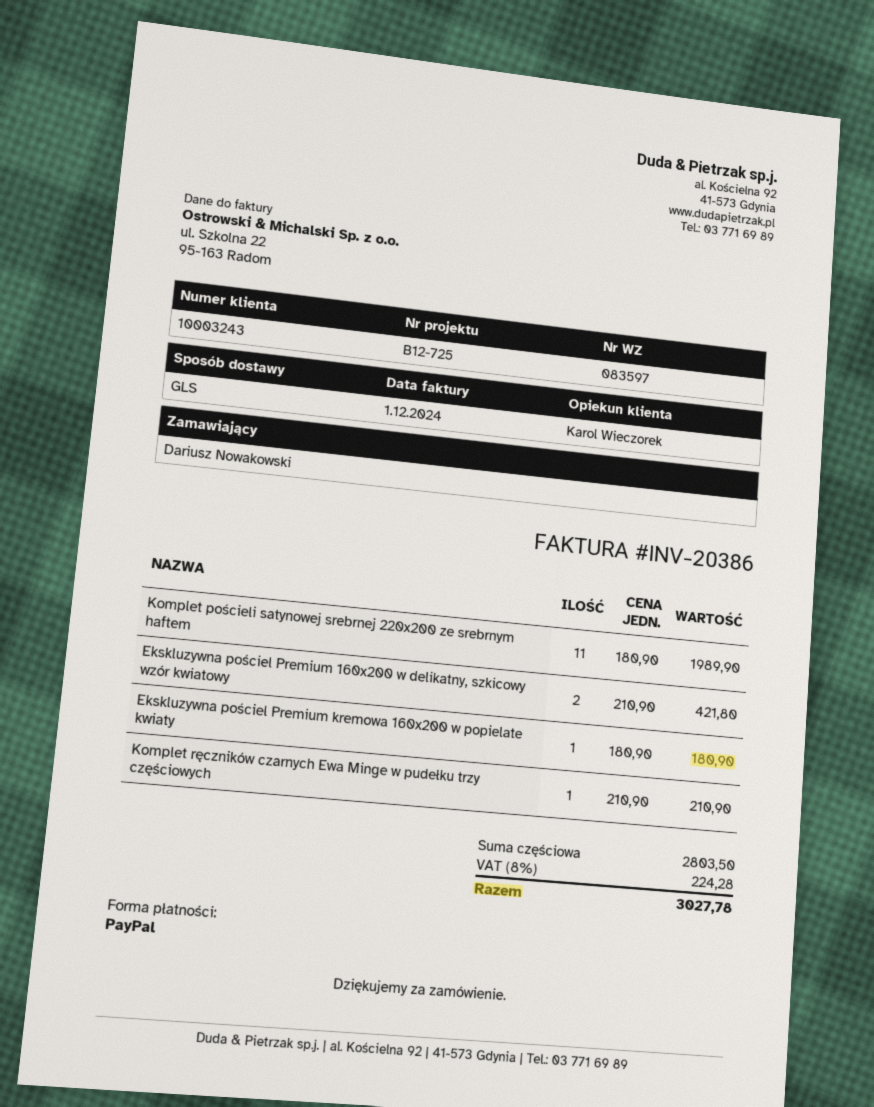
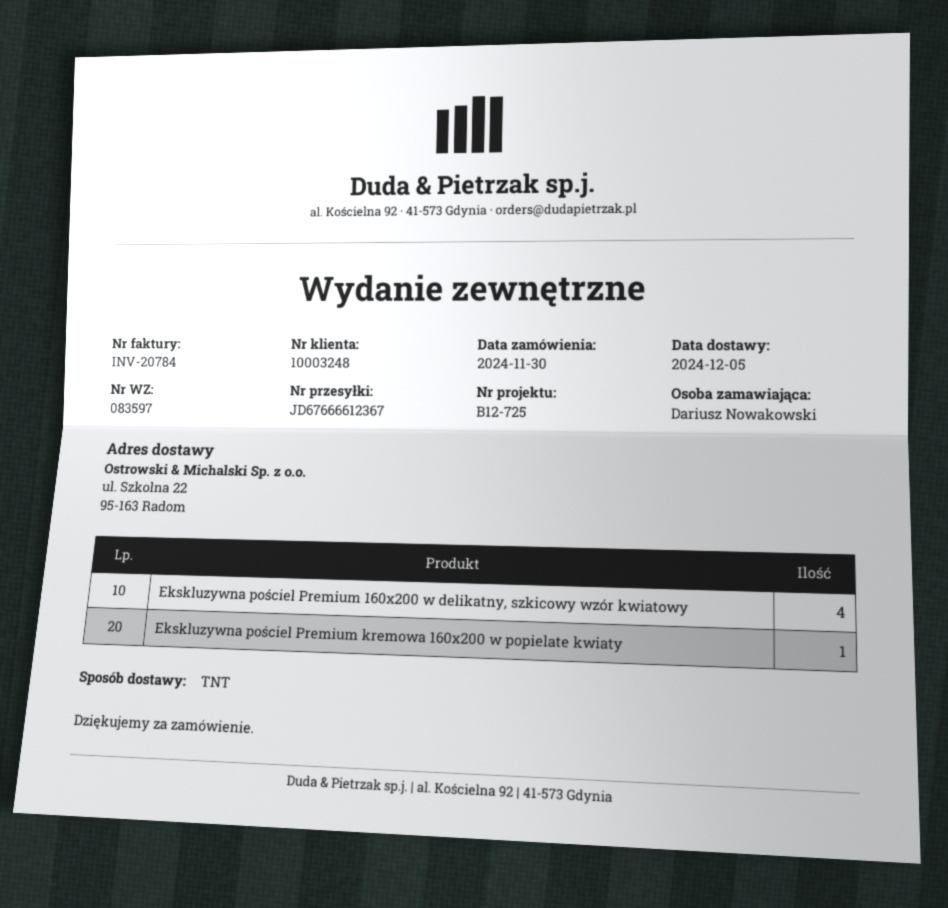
invoice number: INV-20386 -> INV-20784
customer number: 10003243 -> 10003248
shipping method: GLS -> TNT
Komplet pościeli satynowej srebrnej 220x200 ze srebrnym haftem: 11 -> none
Ekskluzywna pościel Premium 160x200 w delikatny, szkicowy wzór kwiatowy: 2 -> 4
Komplet ręczników czarnych Ewa Minge w pudełku trzy częściowych: 1 -> none

